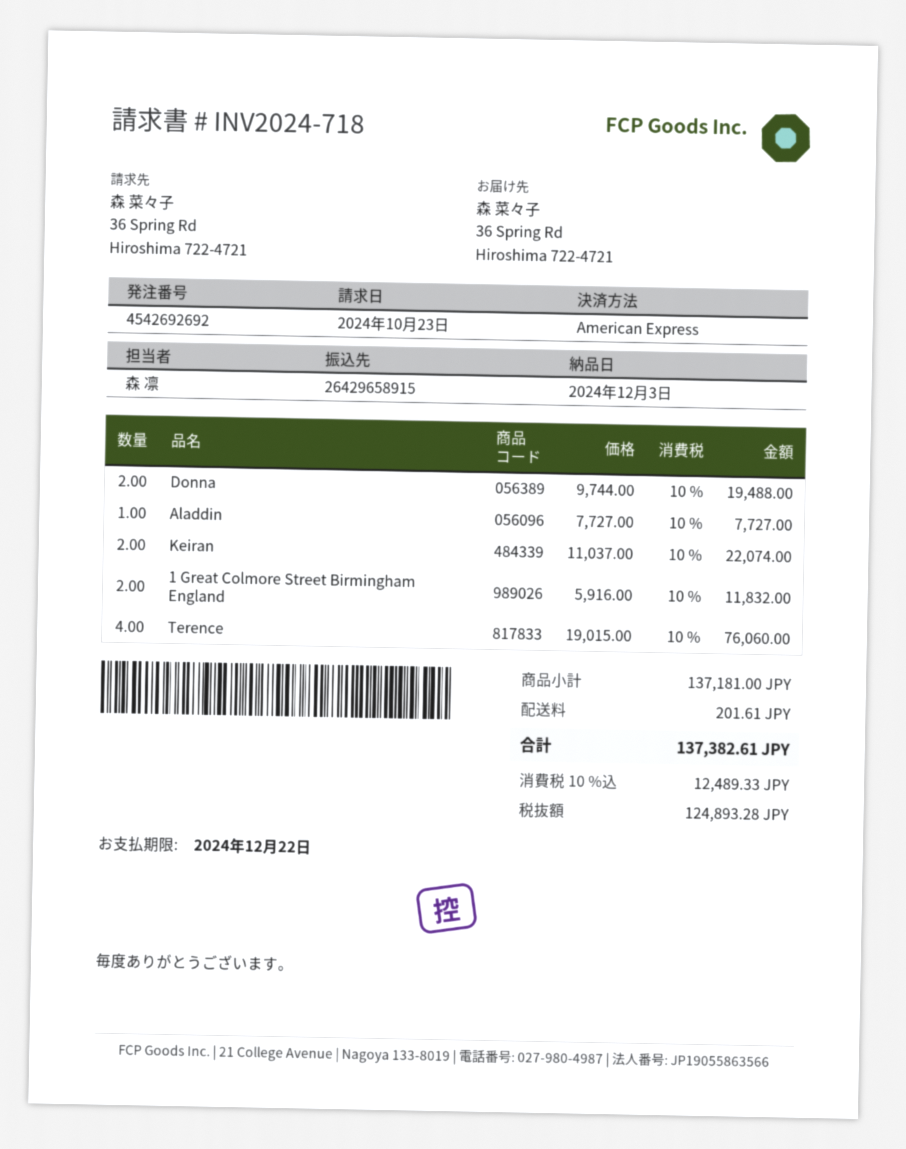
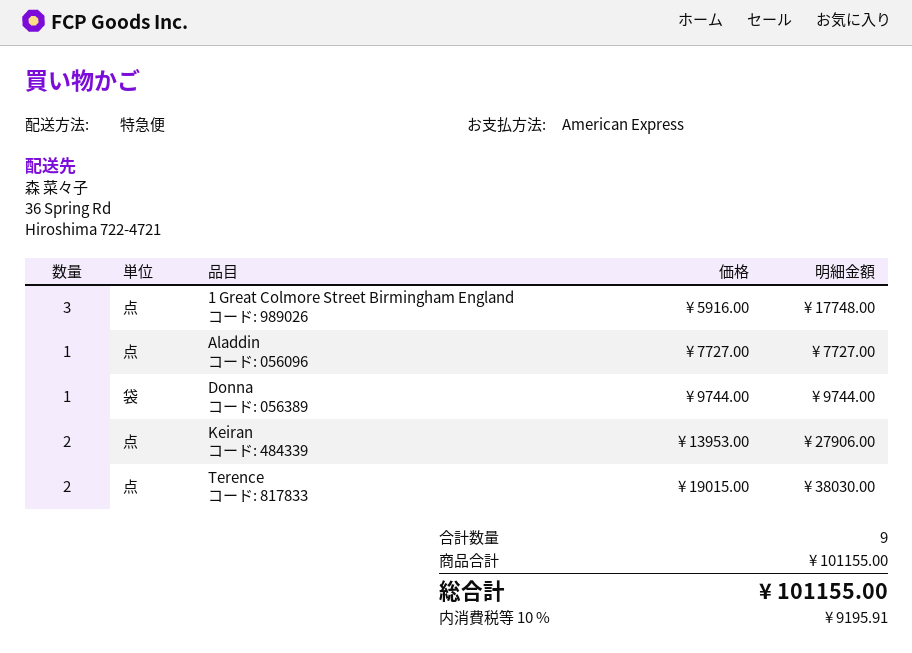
Donna: 2 x 9744.00 = 19488.00 -> 1 x 9744.00 = 9744.00
Keiran: 2 x 11037.00 = 22074.00 -> 2 x 13953.00 = 27906.00
1 Great Colmore Street Birmingham England: 2 x 5916.00 = 11832.00 -> 3 x 5916.00 = 17748.00
Terence: 4 x 19015.00 = 76060.00 -> 2 x 19015.00 = 38030.00
subtotal: 137181.00 -> 101155.00
shipping: 201.61 -> none
tax: 10% = 12489.33 -> 10% = 9195.91
total: 137382.61 -> 101155.00

